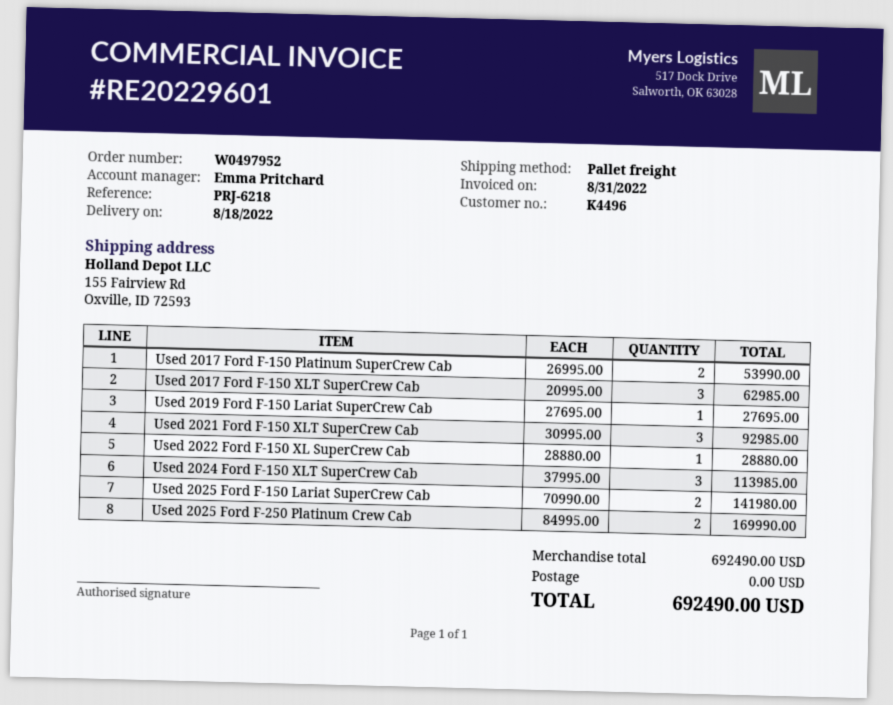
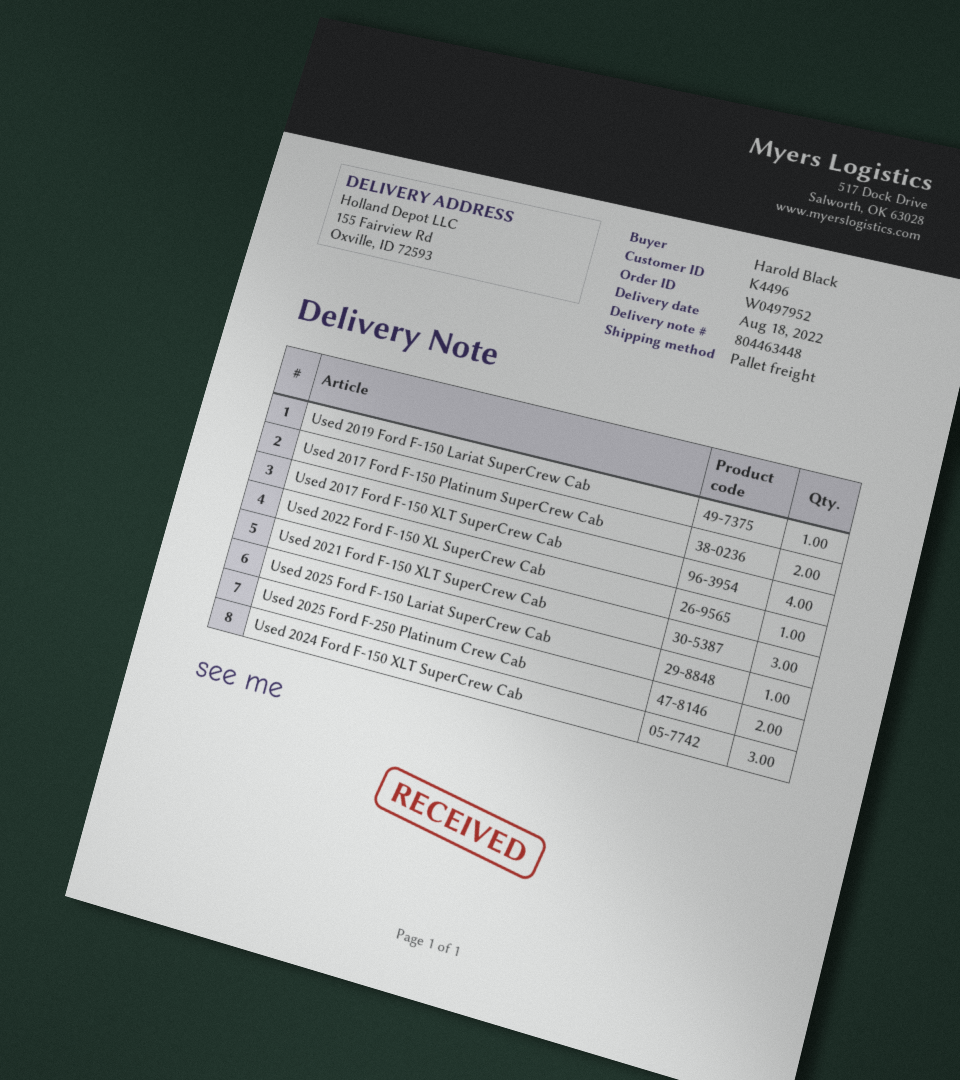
Used 2017 Ford F-150 XLT SuperCrew Cab: 3 -> 4
Used 2025 Ford F-150 Lariat SuperCrew Cab: 2 -> 1

